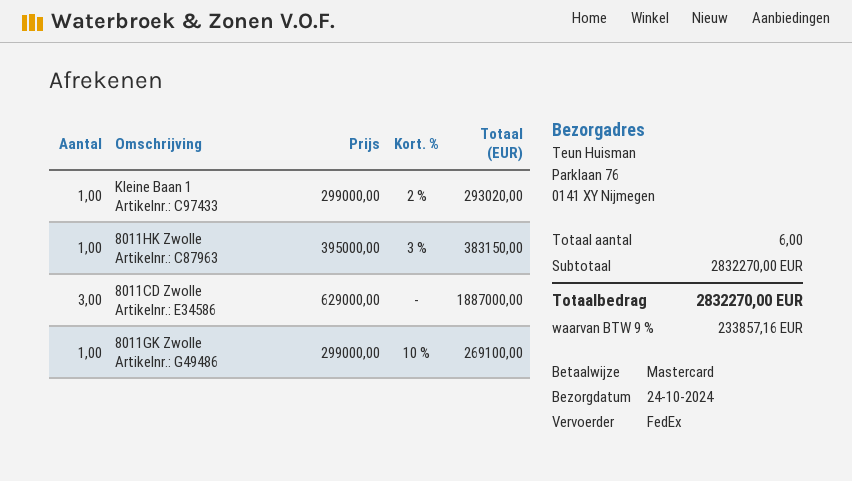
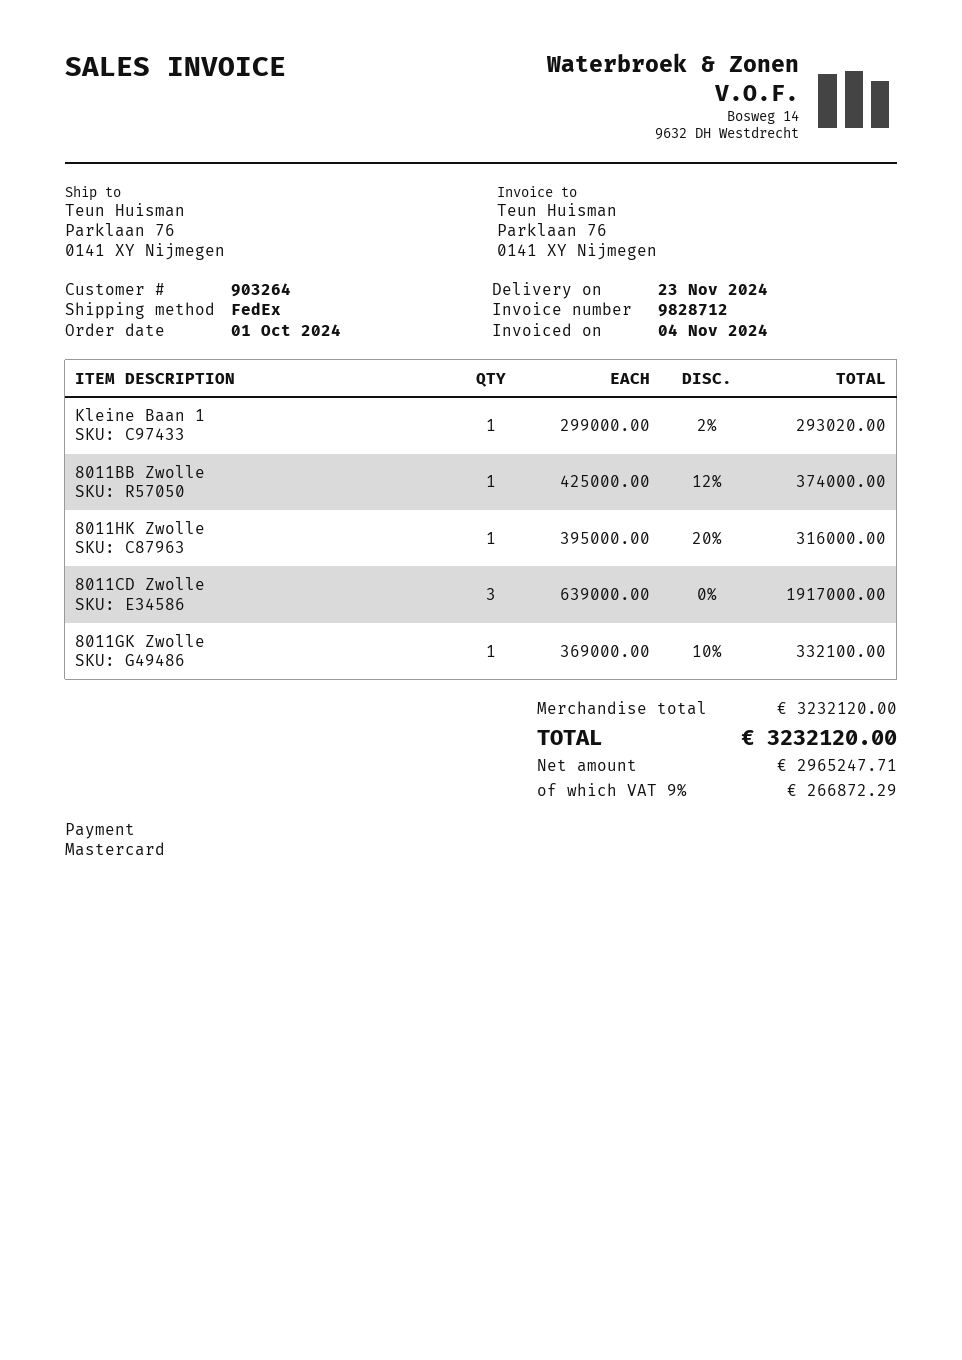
delivery date: 2024-10-24 -> 2024-11-23
8011HK Zwolle: 1 x 395000.00 - 3% = 383150.00 -> 1 x 395000.00 - 20% = 316000.00
8011CD Zwolle: 3 x 629000.00 = 1887000.00 -> 3 x 639000.00 = 1917000.00
8011GK Zwolle: 1 x 299000.00 - 10% = 269100.00 -> 1 x 369000.00 - 10% = 332100.00
8011BB Zwolle: none -> 1 x 425000.00 - 12% = 374000.00
subtotal: 2832270.00 -> 3232120.00
tax: 9% = 233857.16 -> 9% = 266872.29
total: 2832270.00 -> 3232120.00

